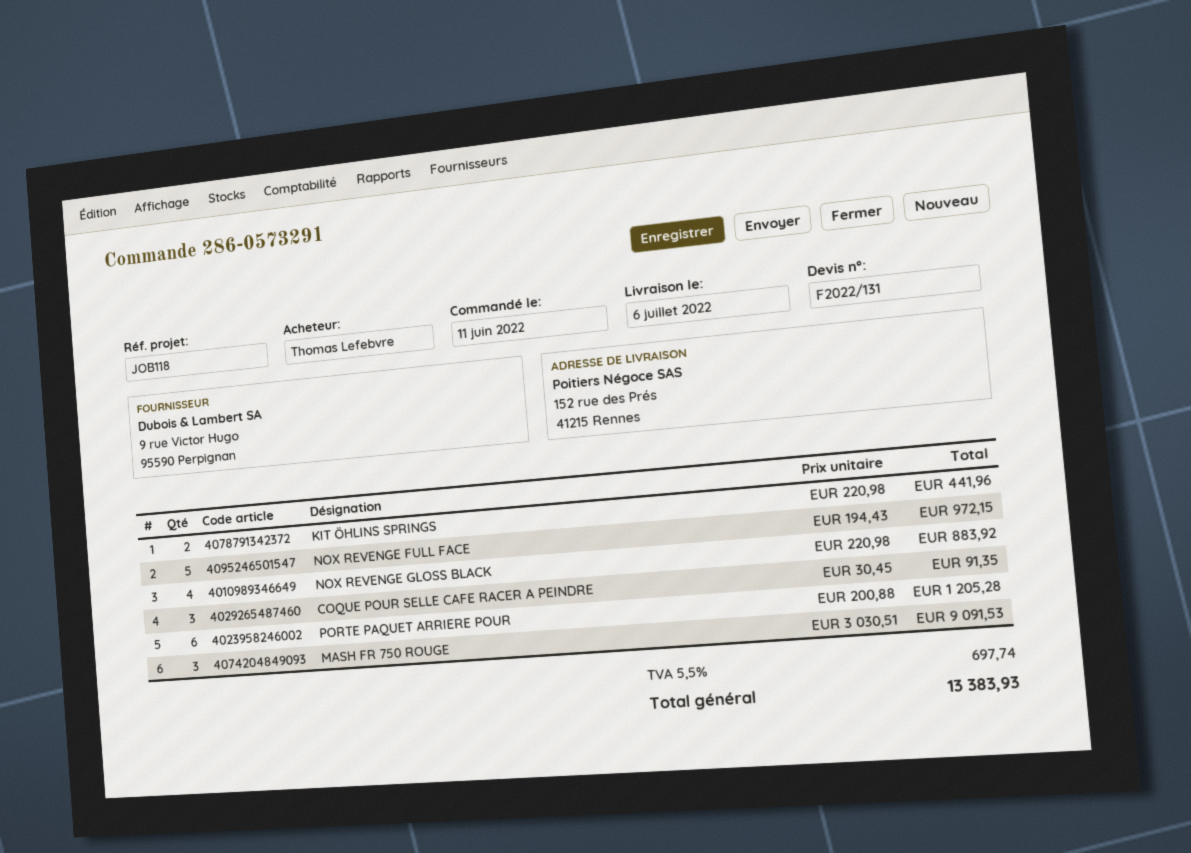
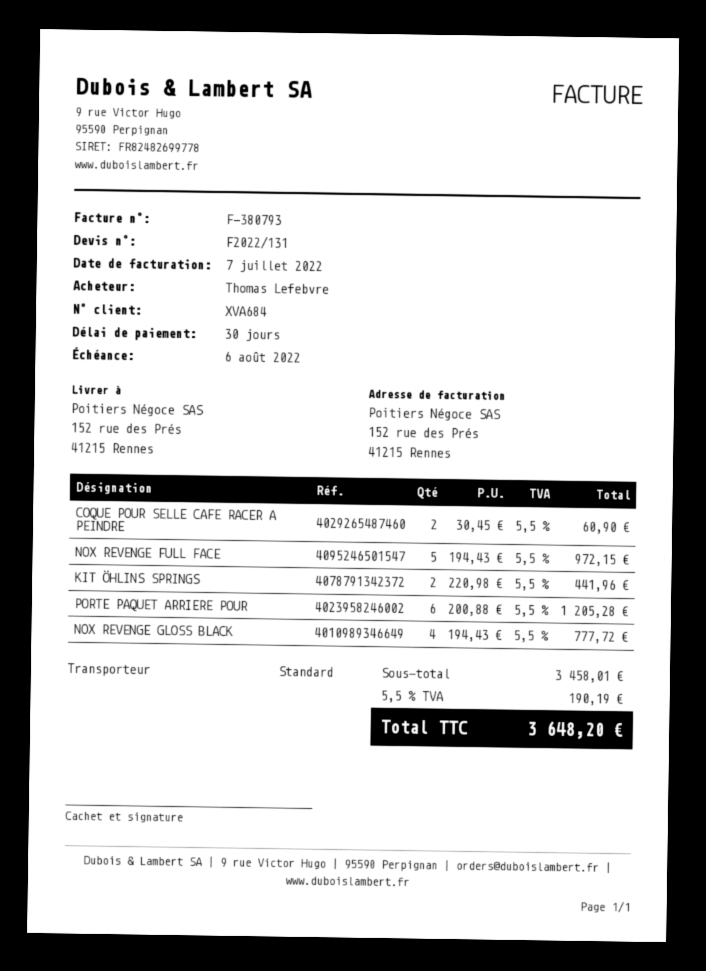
NOX REVENGE GLOSS BLACK: 4 x 220.98 = 883.92 -> 4 x 194.43 = 777.72
COQUE POUR SELLE CAFE RACER A PEINDRE: 3 x 30.45 = 91.35 -> 2 x 30.45 = 60.90
MASH FR 750 ROUGE: 3 x 3030.51 = 9091.53 -> none
tax: 5.5% = 697.74 -> 5.5% = 190.19
total: 13383.93 -> 3648.20

